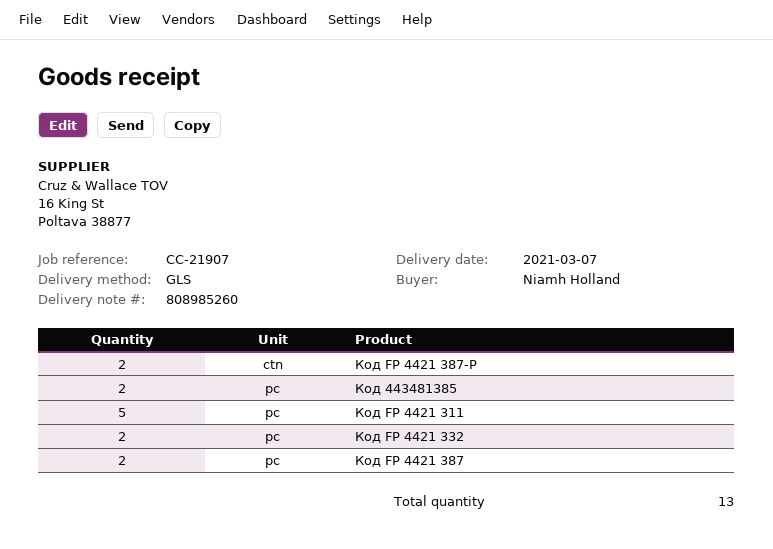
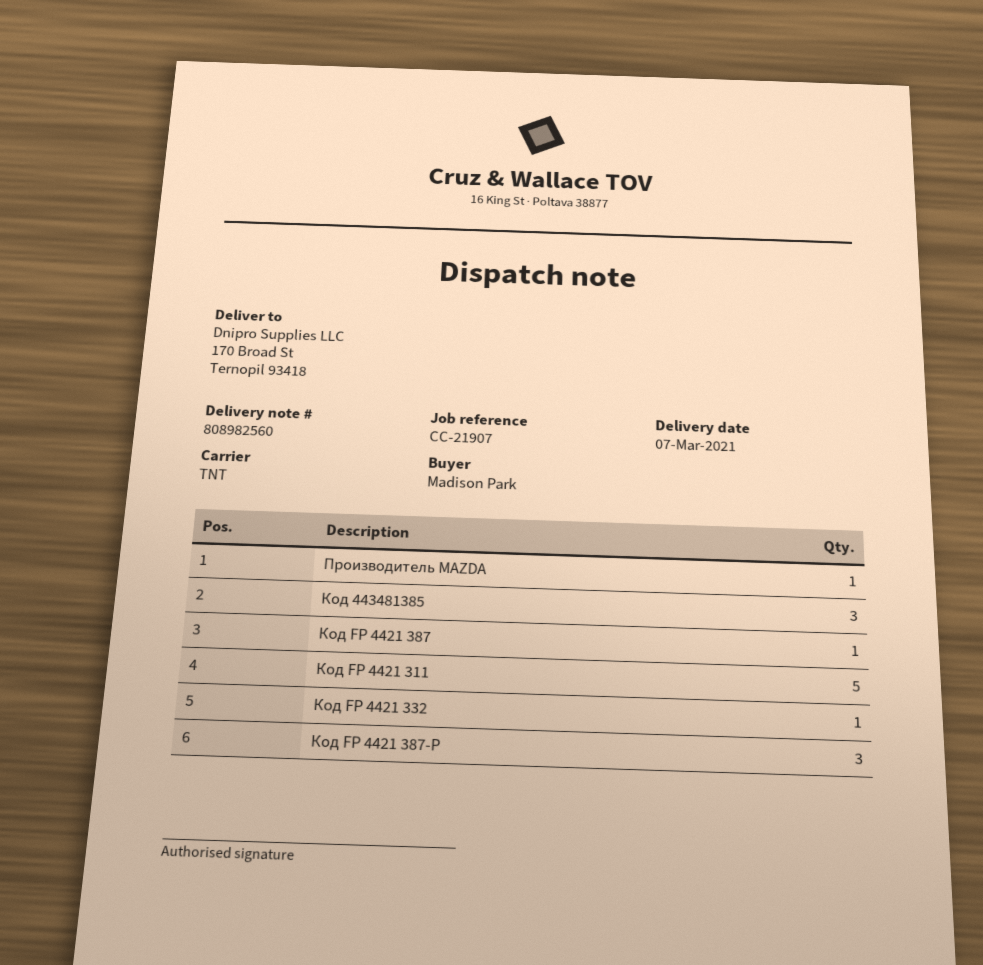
delivery note number: 808985260 -> 808982560
ordered by: Niamh Holland -> Madison Park
shipping method: GLS -> TNT
Код FP 4421 387-P: 2 -> 3
Код 443481385: 2 -> 3
Код FP 4421 332: 2 -> 1
Код FP 4421 387: 2 -> 1
Производитель MAZDA: none -> 1

